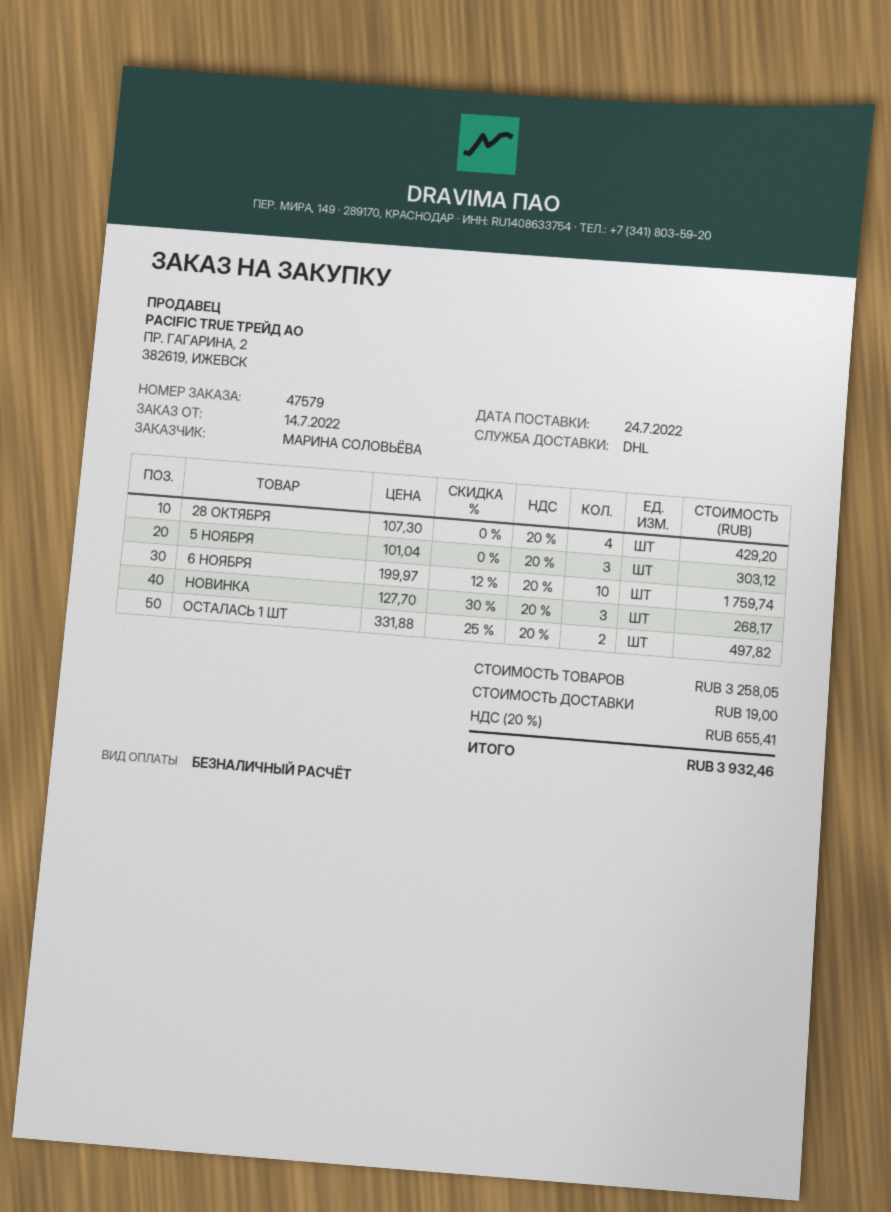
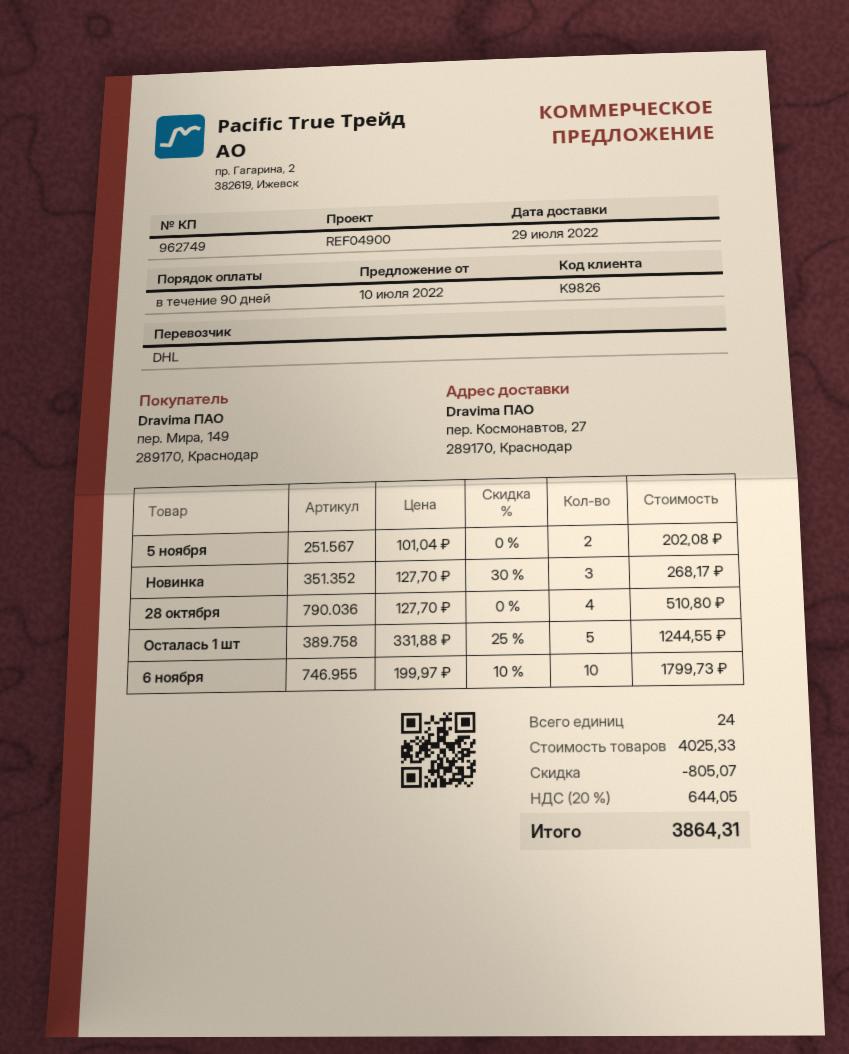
delivery date: 2022-07-24 -> 2022-07-29
28 ОКТЯБРЯ: 4 x 107.30 = 429.20 -> 4 x 127.70 = 510.80
5 НОЯБРЯ: 3 x 101.04 = 303.12 -> 2 x 101.04 = 202.08
6 НОЯБРЯ: 10 x 199.97 - 12% = 1759.74 -> 10 x 199.97 - 10% = 1799.73
ОСТАЛАСЬ 1 ШТ: 2 x 331.88 - 25% = 497.82 -> 5 x 331.88 - 25% = 1244.55
subtotal: 3258.05 -> 4025.33
discount: none -> 805.07
shipping: 19.00 -> none
tax: 20% = 655.41 -> 20% = 644.05
total: 3932.46 -> 3864.31

